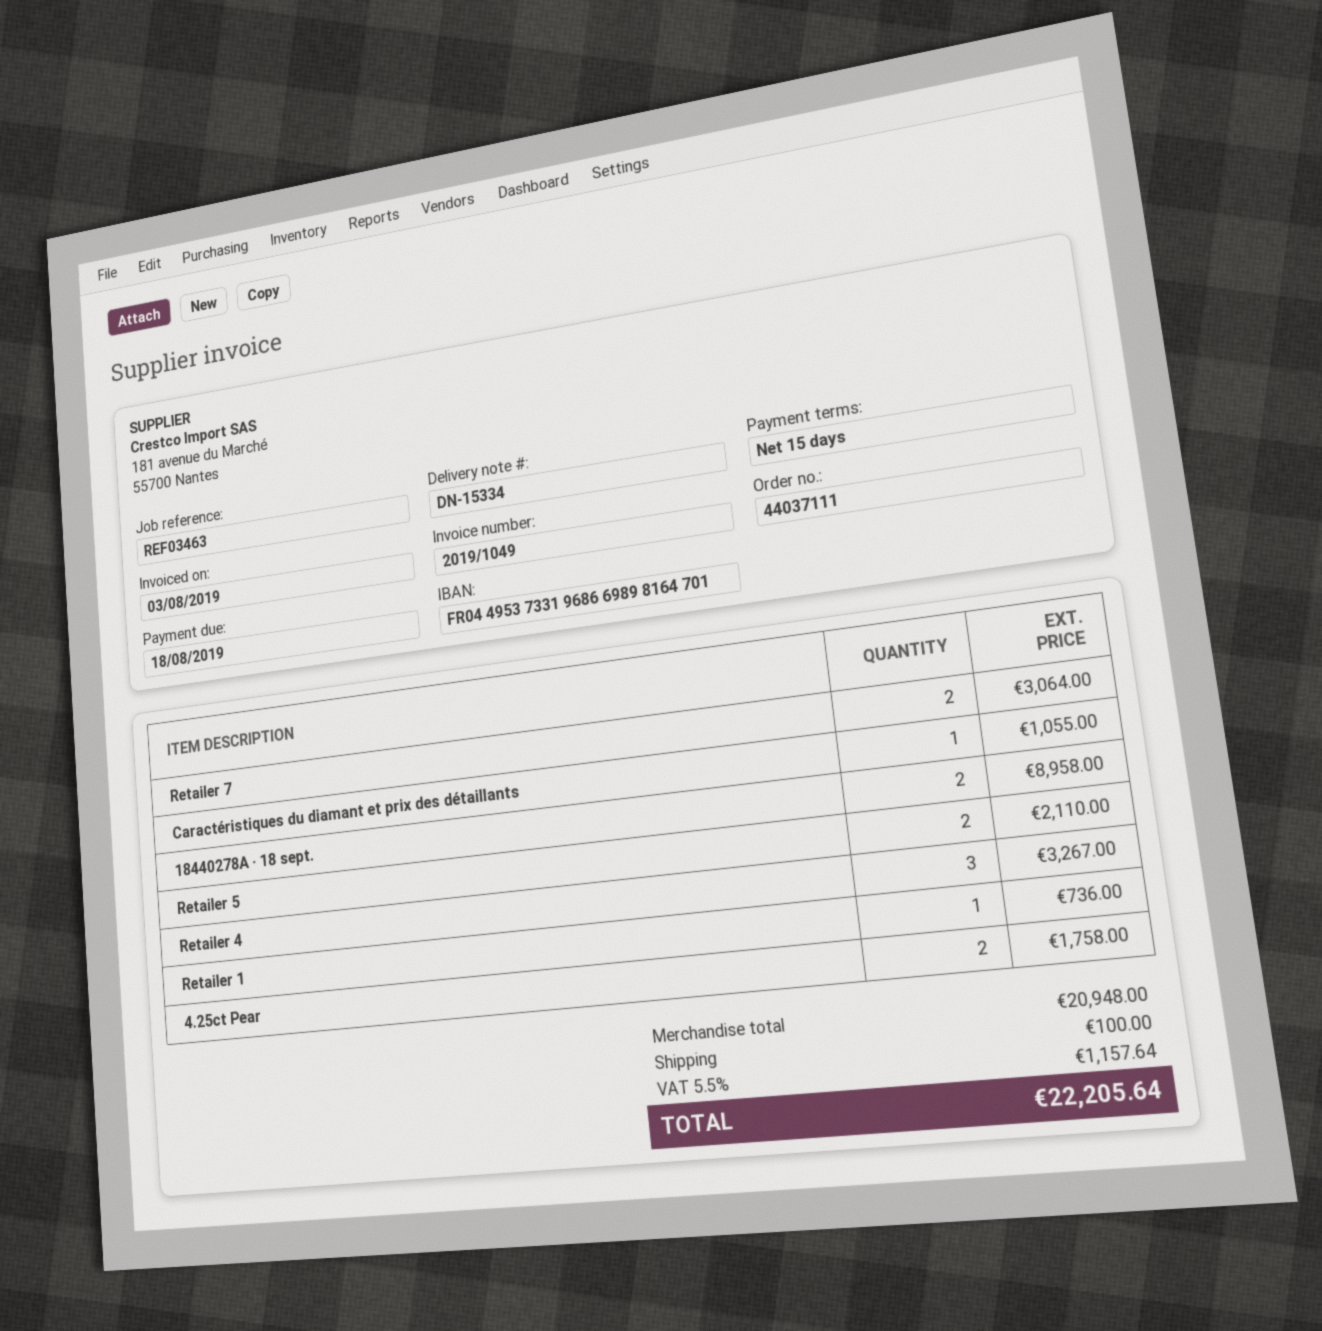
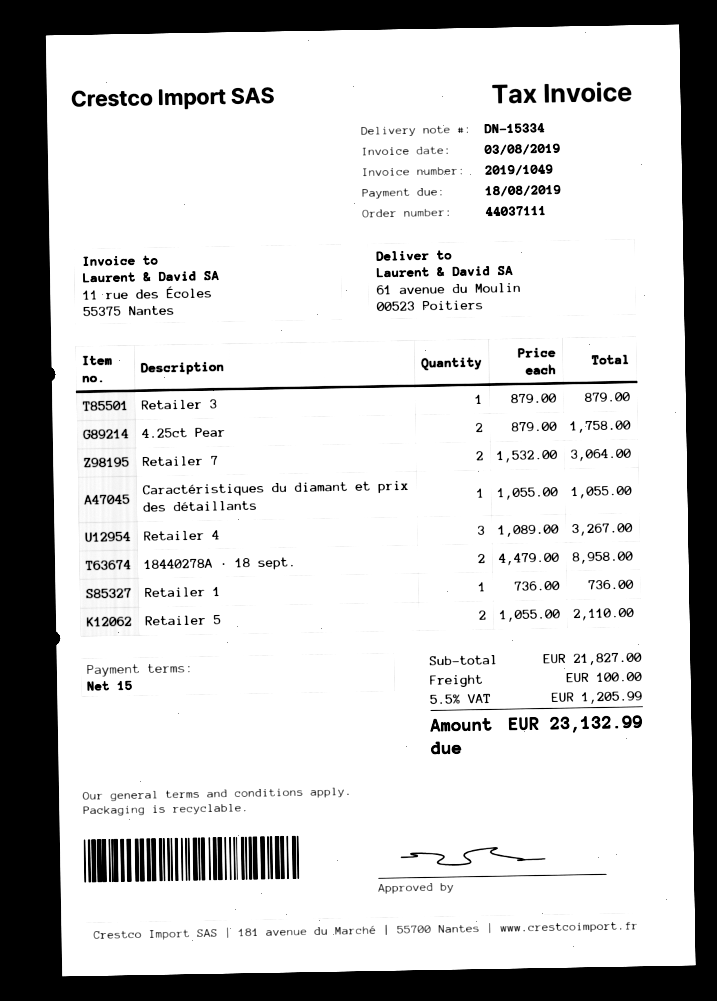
Retailer 3: none -> 1 for 879.00
subtotal: 20948.00 -> 21827.00
tax: 5.5% = 1157.64 -> 5.5% = 1205.99
total: 22205.64 -> 23132.99

